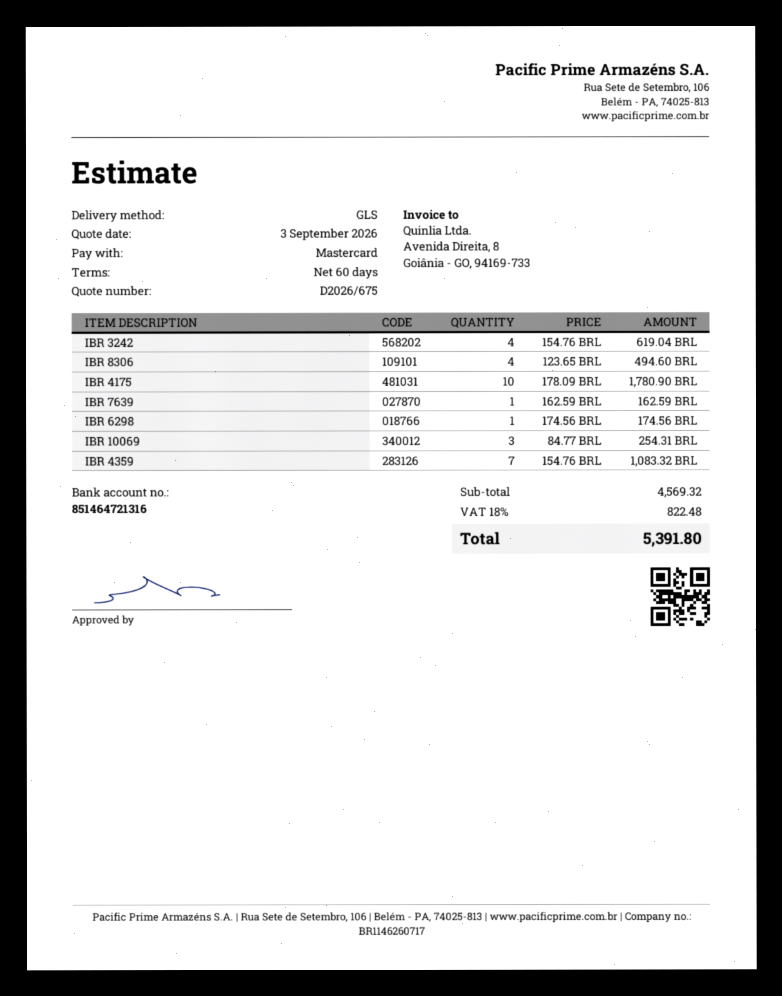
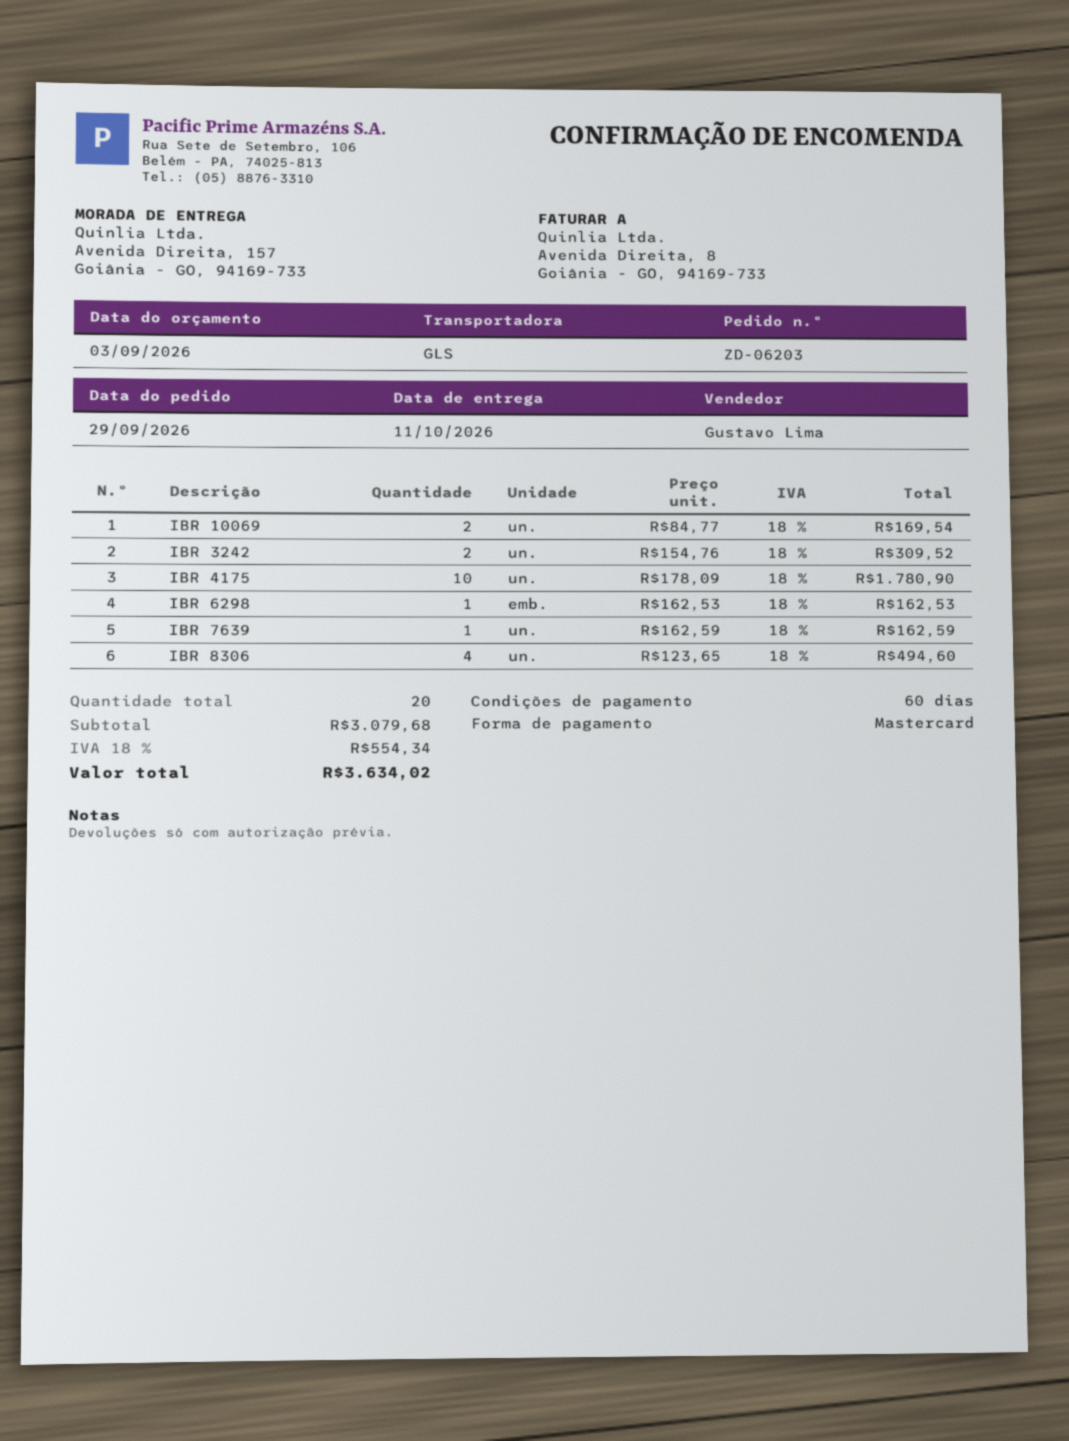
IBR 3242: 4 x 154.76 = 619.04 -> 2 x 154.76 = 309.52
IBR 6298: 1 x 174.56 = 174.56 -> 1 x 162.53 = 162.53
IBR 10069: 3 x 84.77 = 254.31 -> 2 x 84.77 = 169.54
IBR 4359: 7 x 154.76 = 1083.32 -> none
subtotal: 4569.32 -> 3079.68
tax: 18% = 822.48 -> 18% = 554.34
total: 5391.80 -> 3634.02

